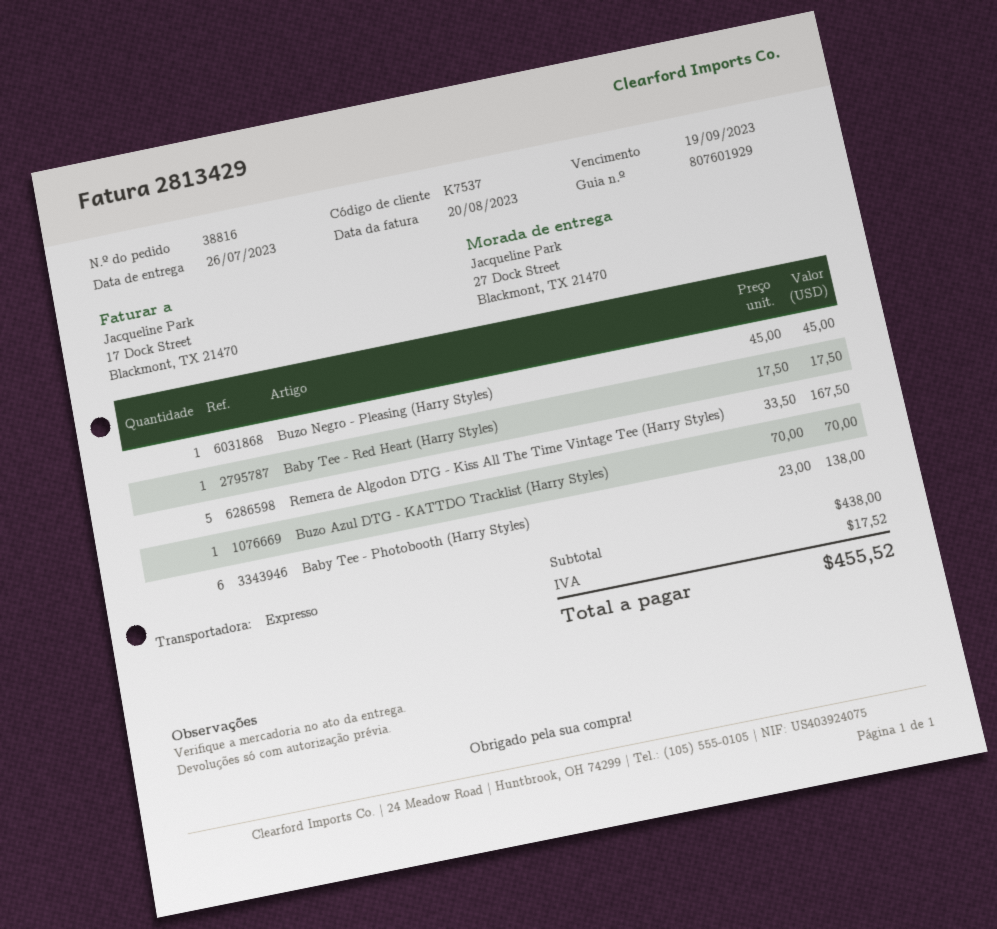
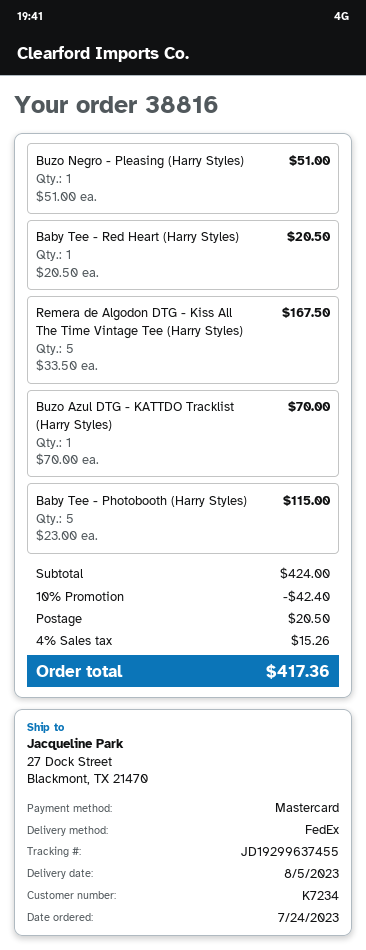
delivery date: 2023-07-26 -> 2023-08-05
customer number: K7537 -> K7234
shipping method: express -> FedEx
Buzo Negro - Pleasing (Harry Styles): 1 x 45.00 = 45.00 -> 1 x 51.00 = 51.00
Baby Tee - Red Heart (Harry Styles): 1 x 17.50 = 17.50 -> 1 x 20.50 = 20.50
Baby Tee - Photobooth (Harry Styles): 6 x 23.00 = 138.00 -> 5 x 23.00 = 115.00
subtotal: 438.00 -> 424.00
discount: none -> 10% = 42.40
shipping: none -> 20.50
tax: 17.52 -> 15.26
total: 455.52 -> 417.36

